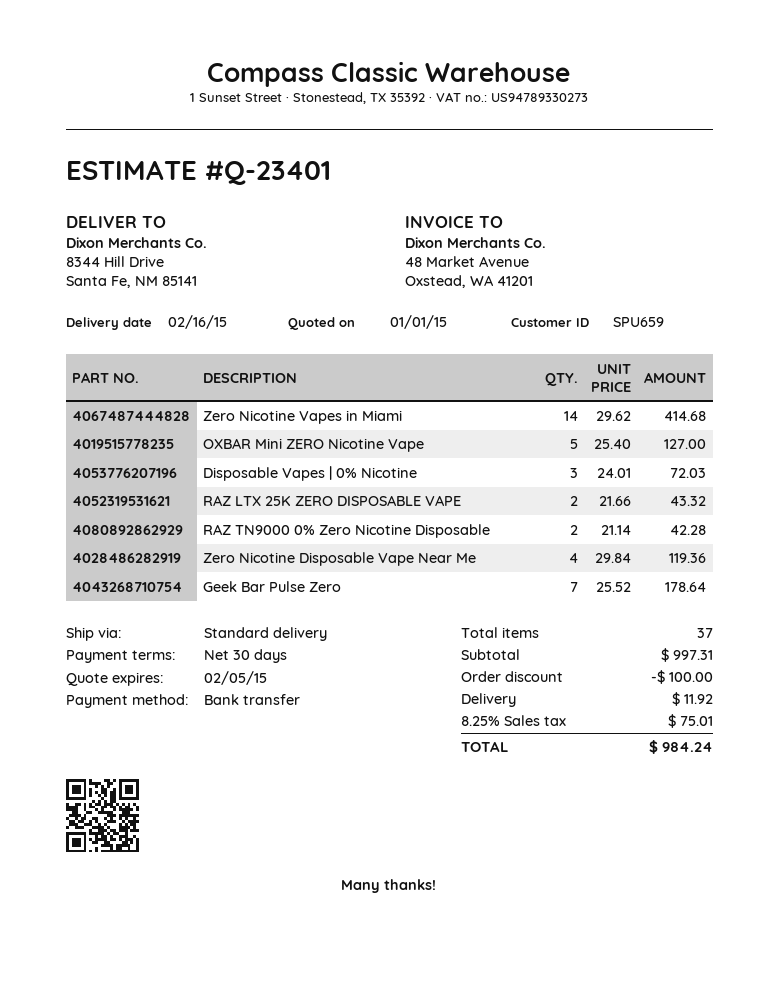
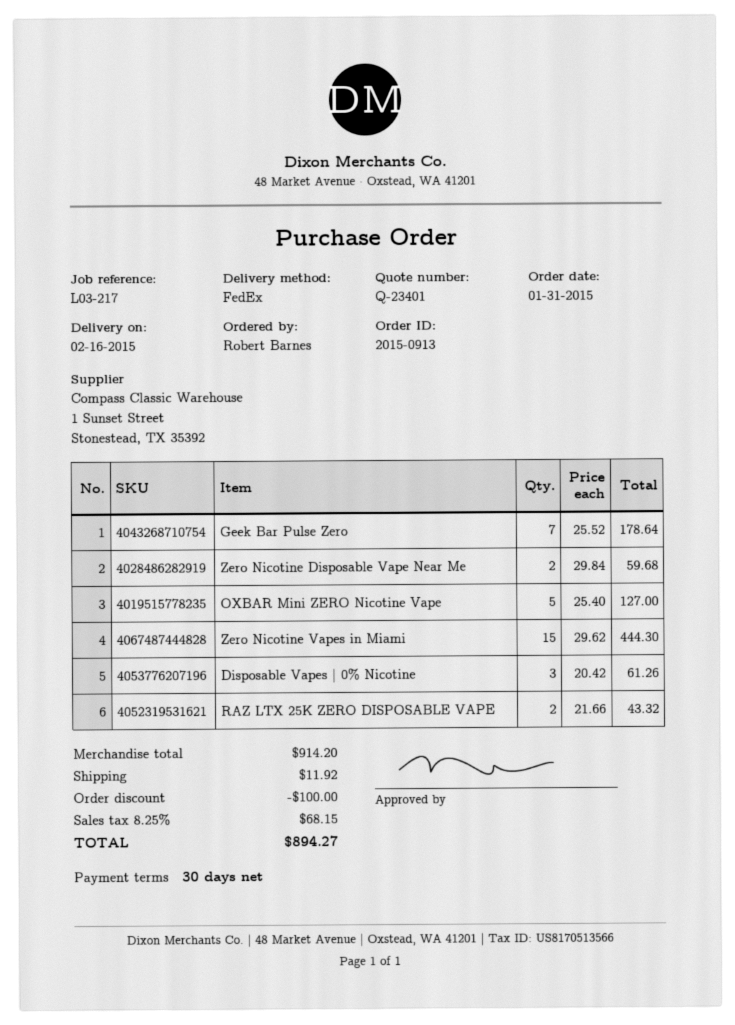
shipping method: standard -> FedEx
Zero Nicotine Vapes in Miami: 14 x 29.62 = 414.68 -> 15 x 29.62 = 444.30
Disposable Vapes | 0% Nicotine: 3 x 24.01 = 72.03 -> 3 x 20.42 = 61.26
RAZ TN9000 0% Zero Nicotine Disposable: 2 x 21.14 = 42.28 -> none
Zero Nicotine Disposable Vape Near Me: 4 x 29.84 = 119.36 -> 2 x 29.84 = 59.68
subtotal: 997.31 -> 914.20
tax: 8.25% = 75.01 -> 8.25% = 68.15
total: 984.24 -> 894.27

